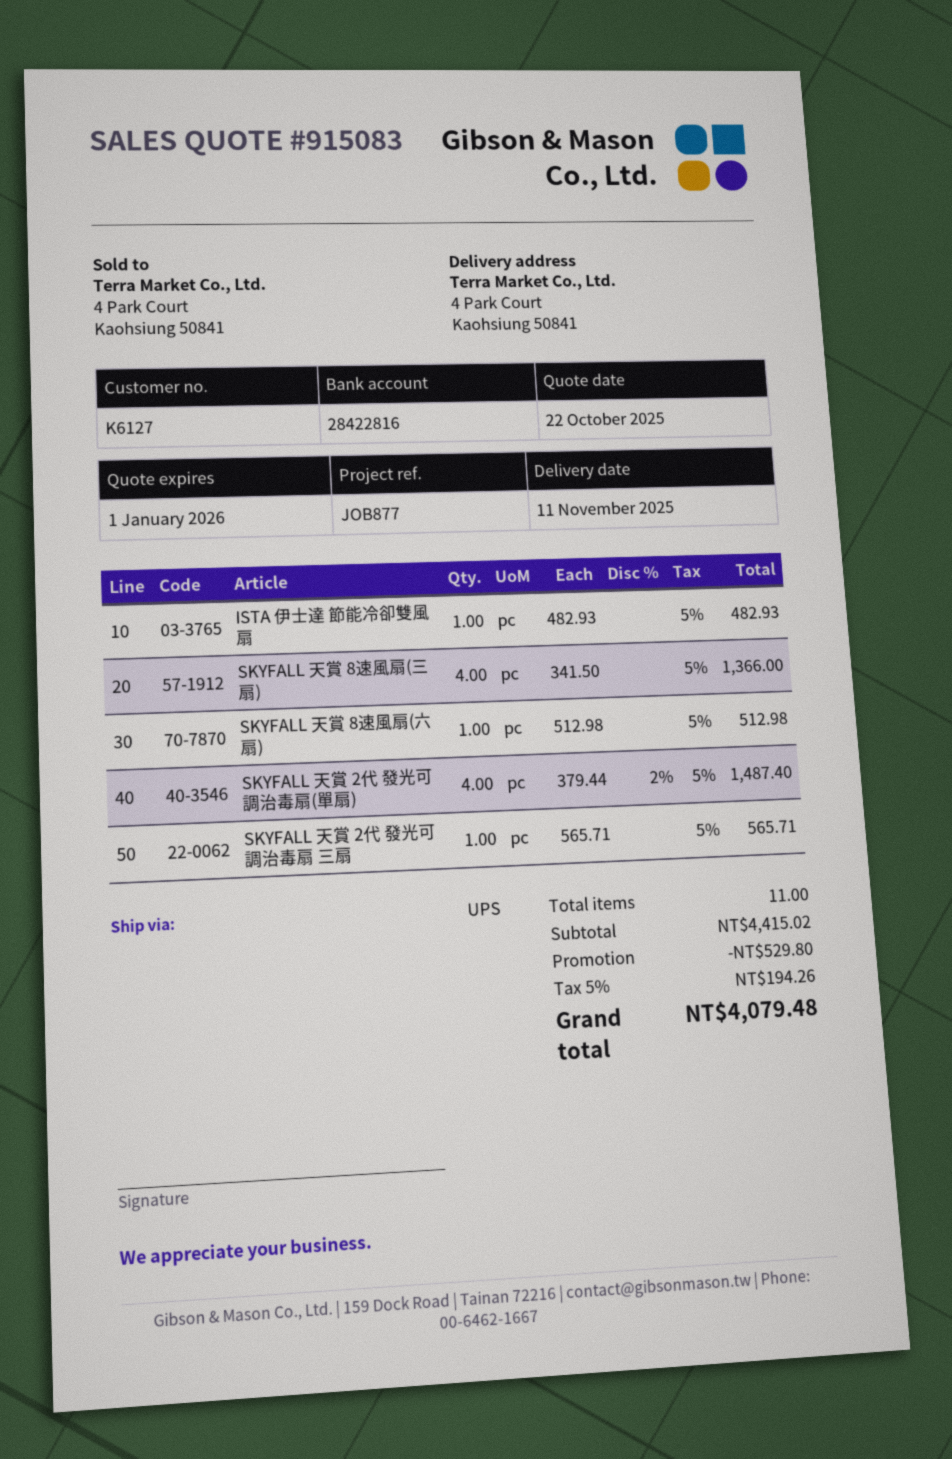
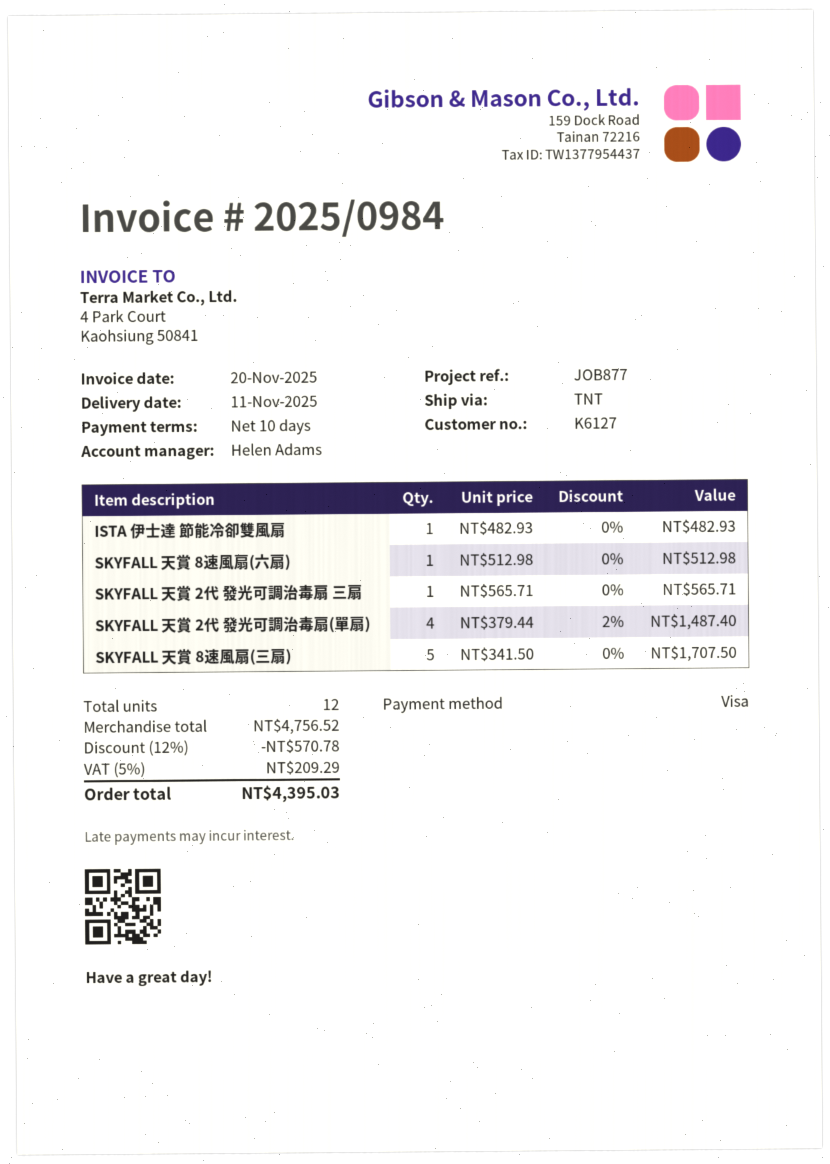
shipping method: UPS -> TNT
SKYFALL 天賞 8速風扇(三扇): 4 x 341.50 = 1366.00 -> 5 x 341.50 = 1707.50
total quantity: 11 -> 12
subtotal: 4415.02 -> 4756.52
discount: 529.80 -> 570.78
tax: 5% = 194.26 -> 5% = 209.29
total: 4079.48 -> 4395.03

